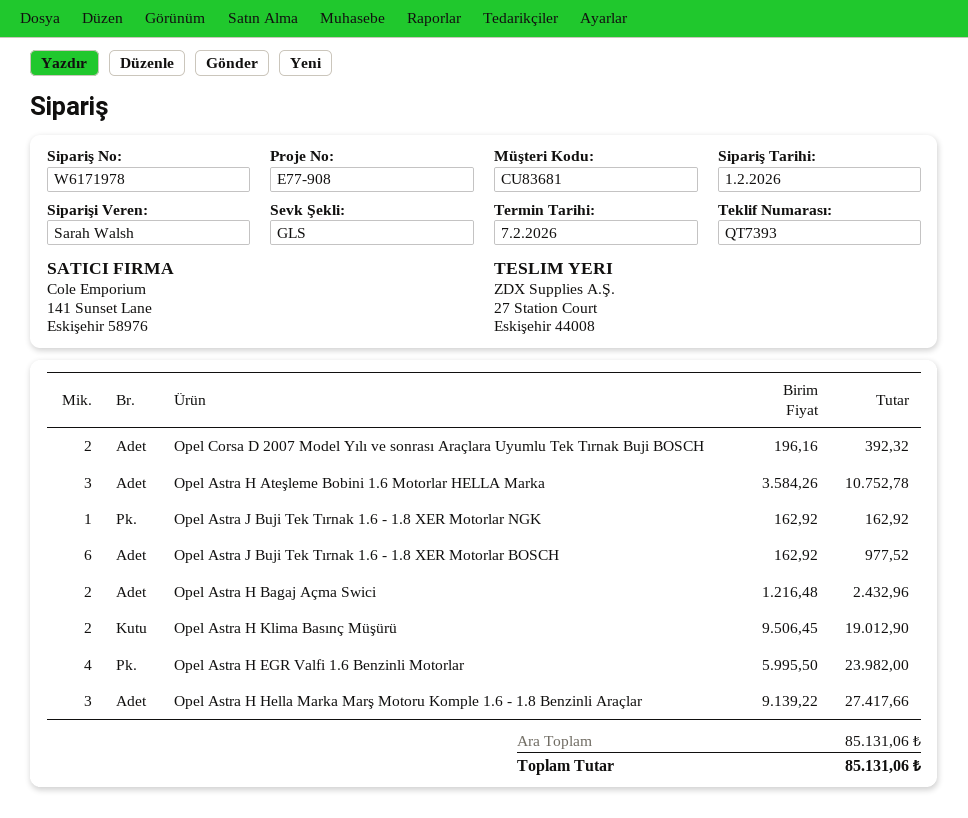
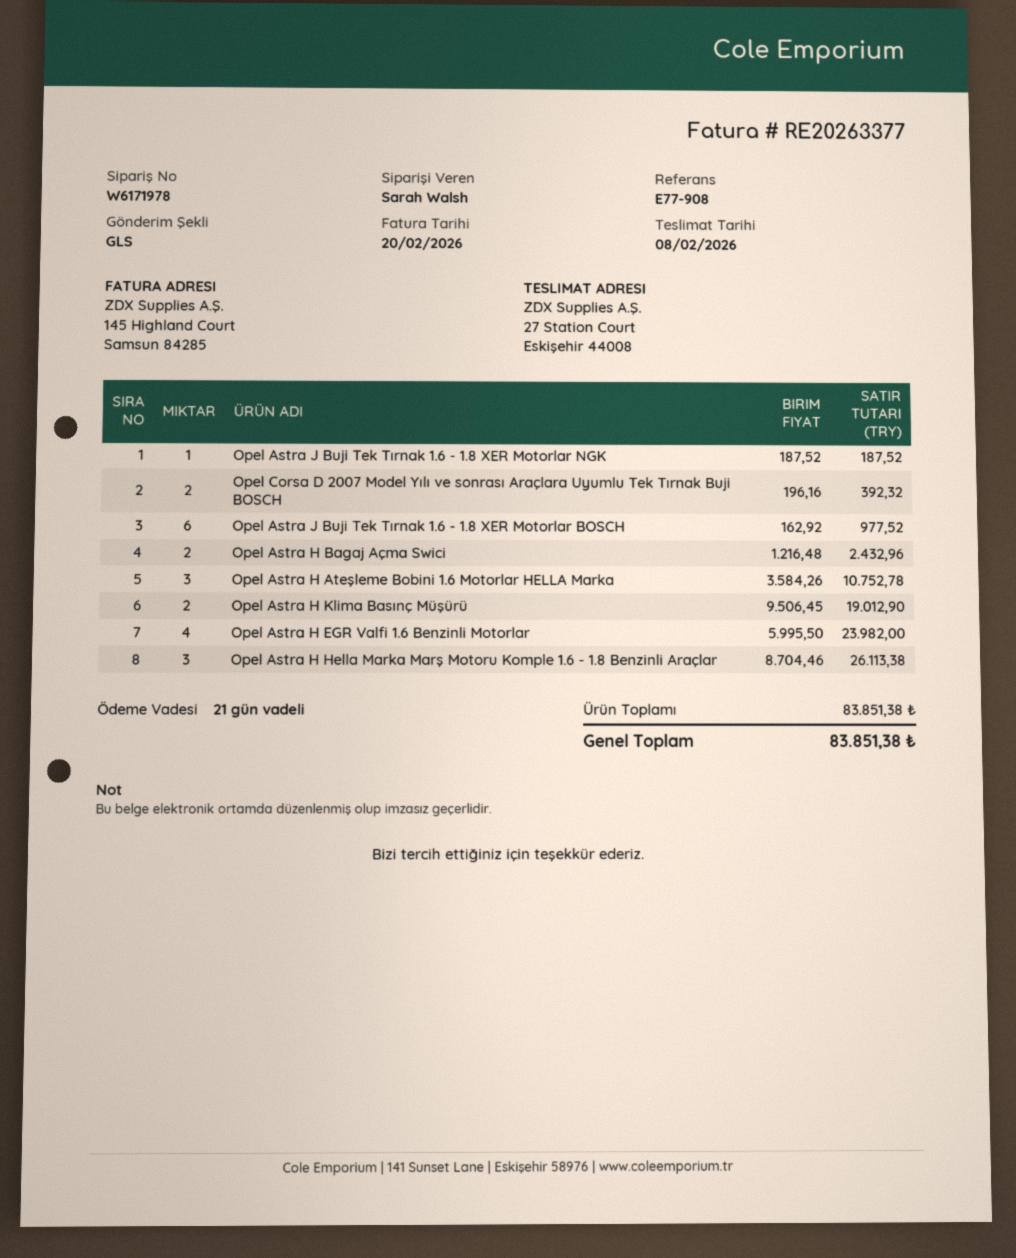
delivery date: 2026-02-07 -> 2026-02-08
Opel Astra J Buji Tek Tırnak 1.6 - 1.8 XER Motorlar NGK: 1 x 162.92 = 162.92 -> 1 x 187.52 = 187.52
Opel Astra H Hella Marka Marş Motoru Komple 1.6 - 1.8 Benzinli Araçlar: 3 x 9139.22 = 27417.66 -> 3 x 8704.46 = 26113.38
subtotal: 85131.06 -> 83851.38
total: 85131.06 -> 83851.38

